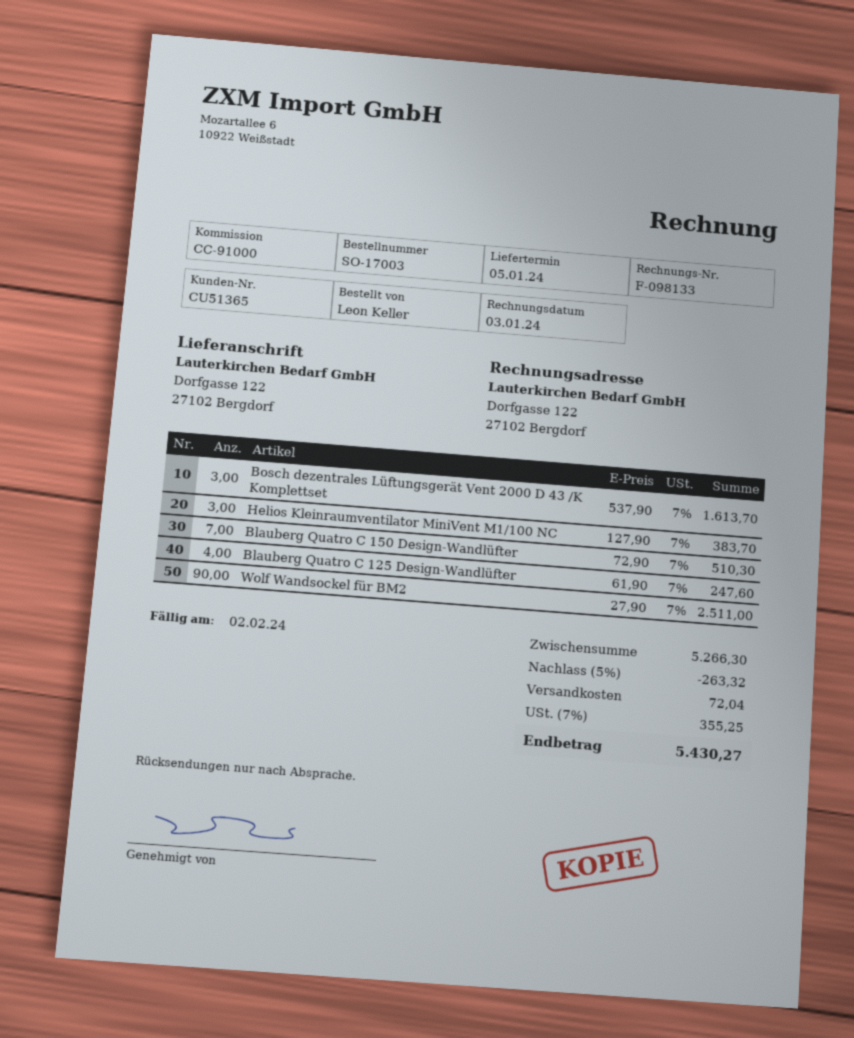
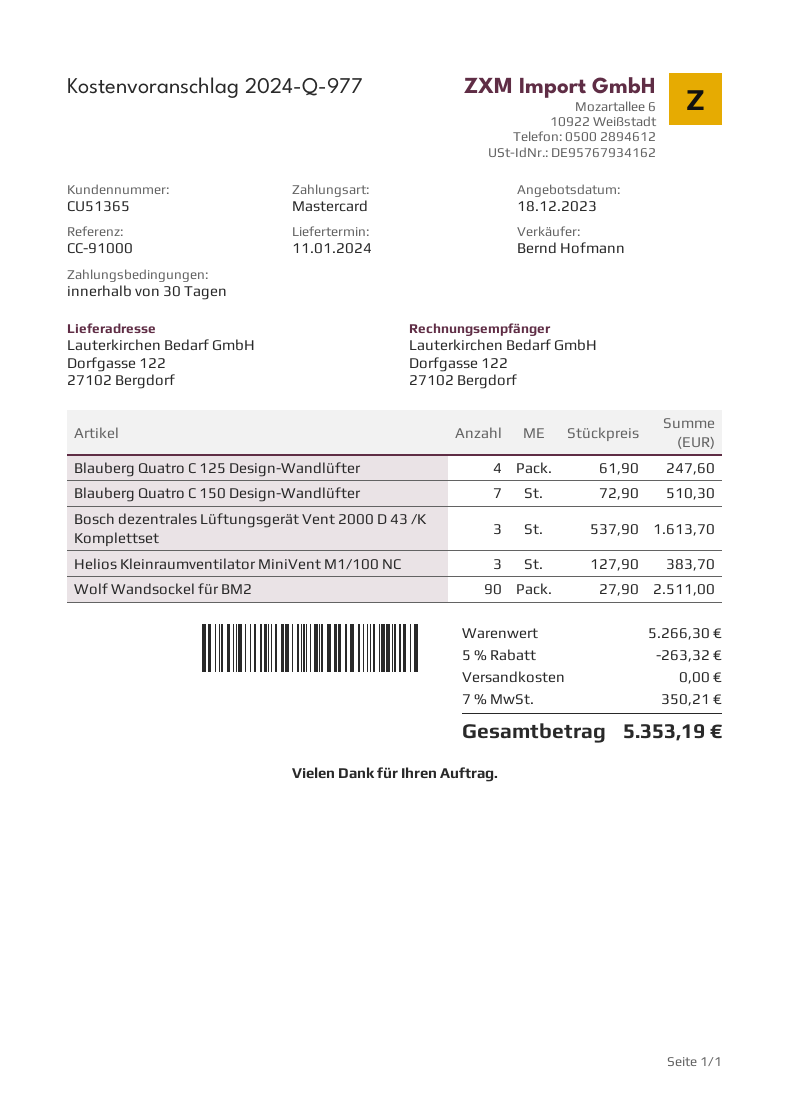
delivery date: 2024-01-05 -> 2024-01-11
shipping: 72.04 -> 0.00
tax: 7% = 355.25 -> 7% = 350.21
total: 5430.27 -> 5353.19

